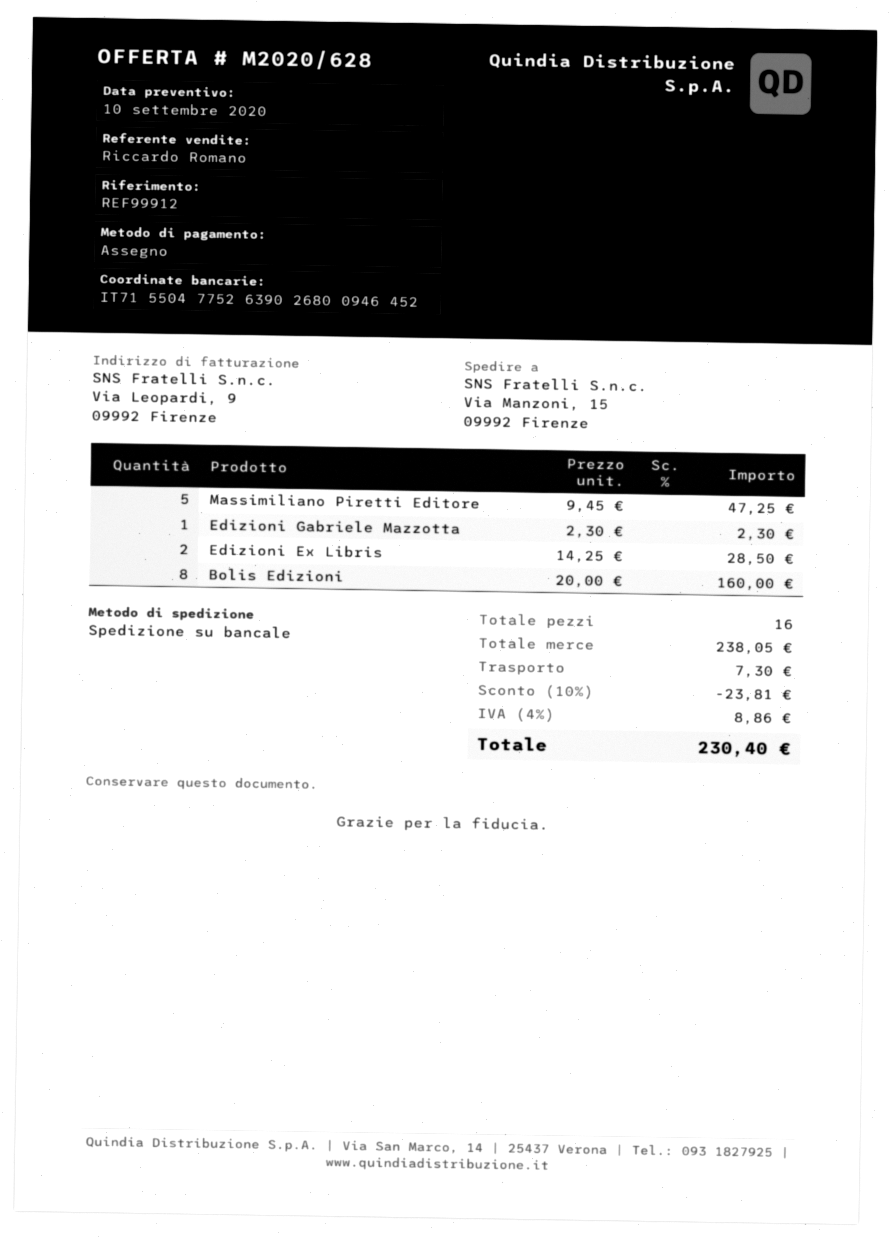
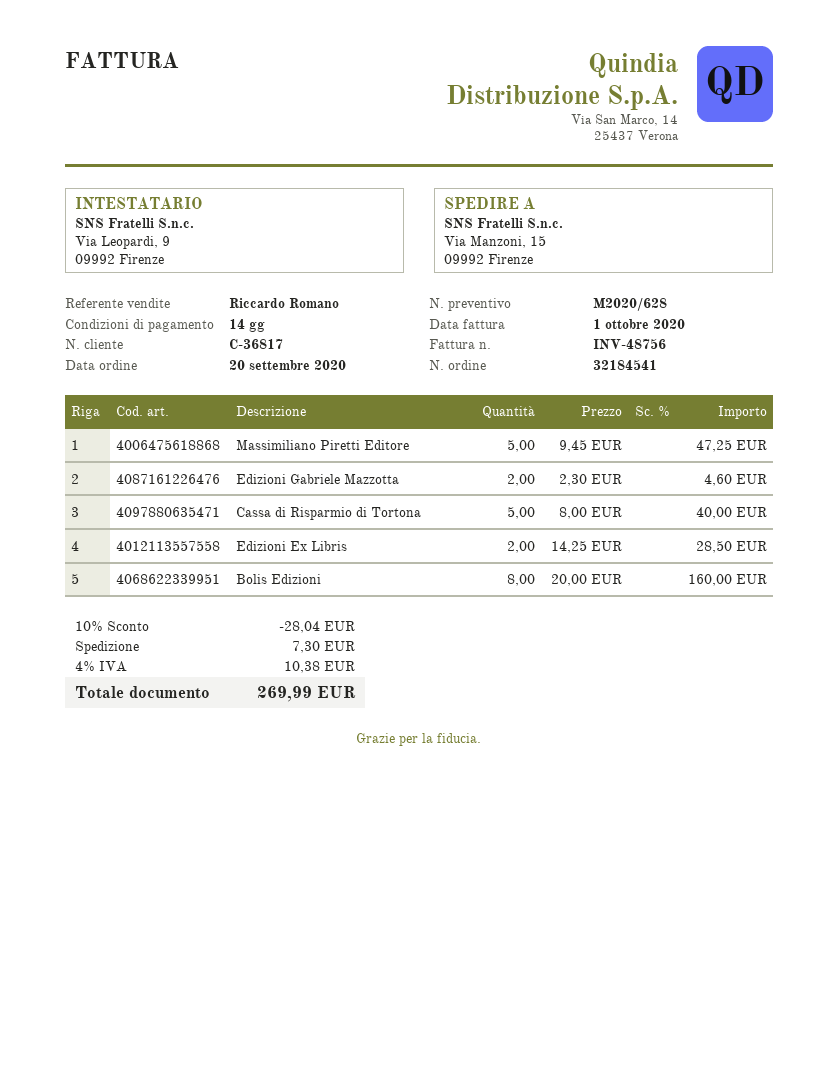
Edizioni Gabriele Mazzotta: 1 x 2.30 = 2.30 -> 2 x 2.30 = 4.60
Cassa di Risparmio di Tortona: none -> 5 x 8.00 = 40.00
discount: 10% = 23.81 -> 10% = 28.04
tax: 4% = 8.86 -> 4% = 10.38
total: 230.40 -> 269.99

